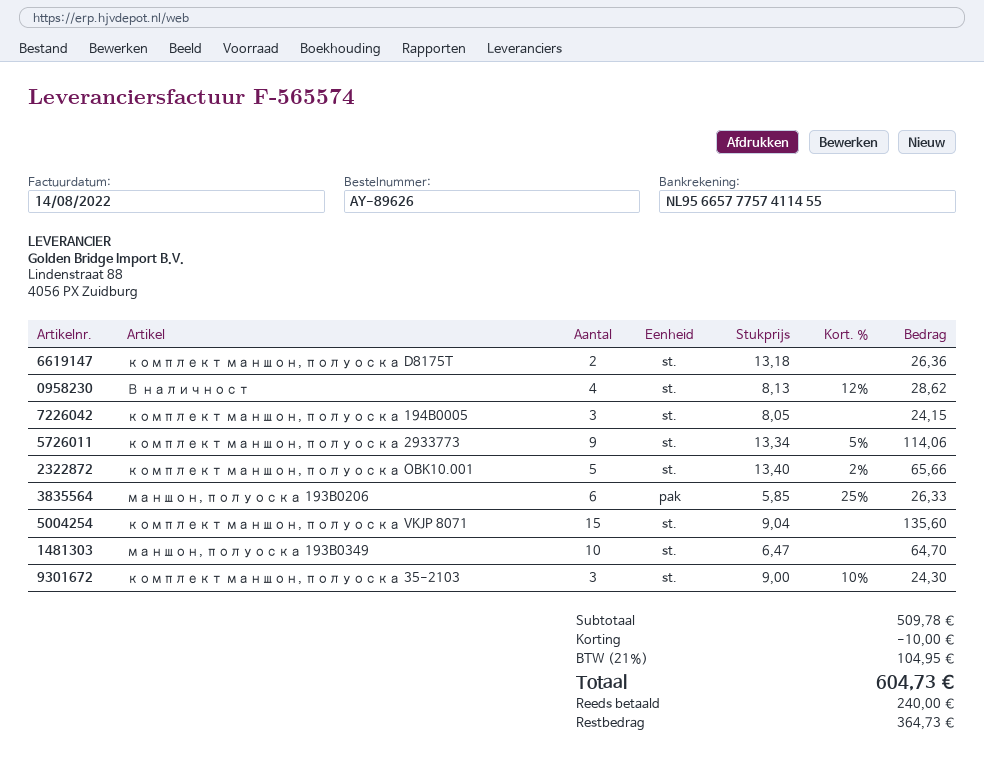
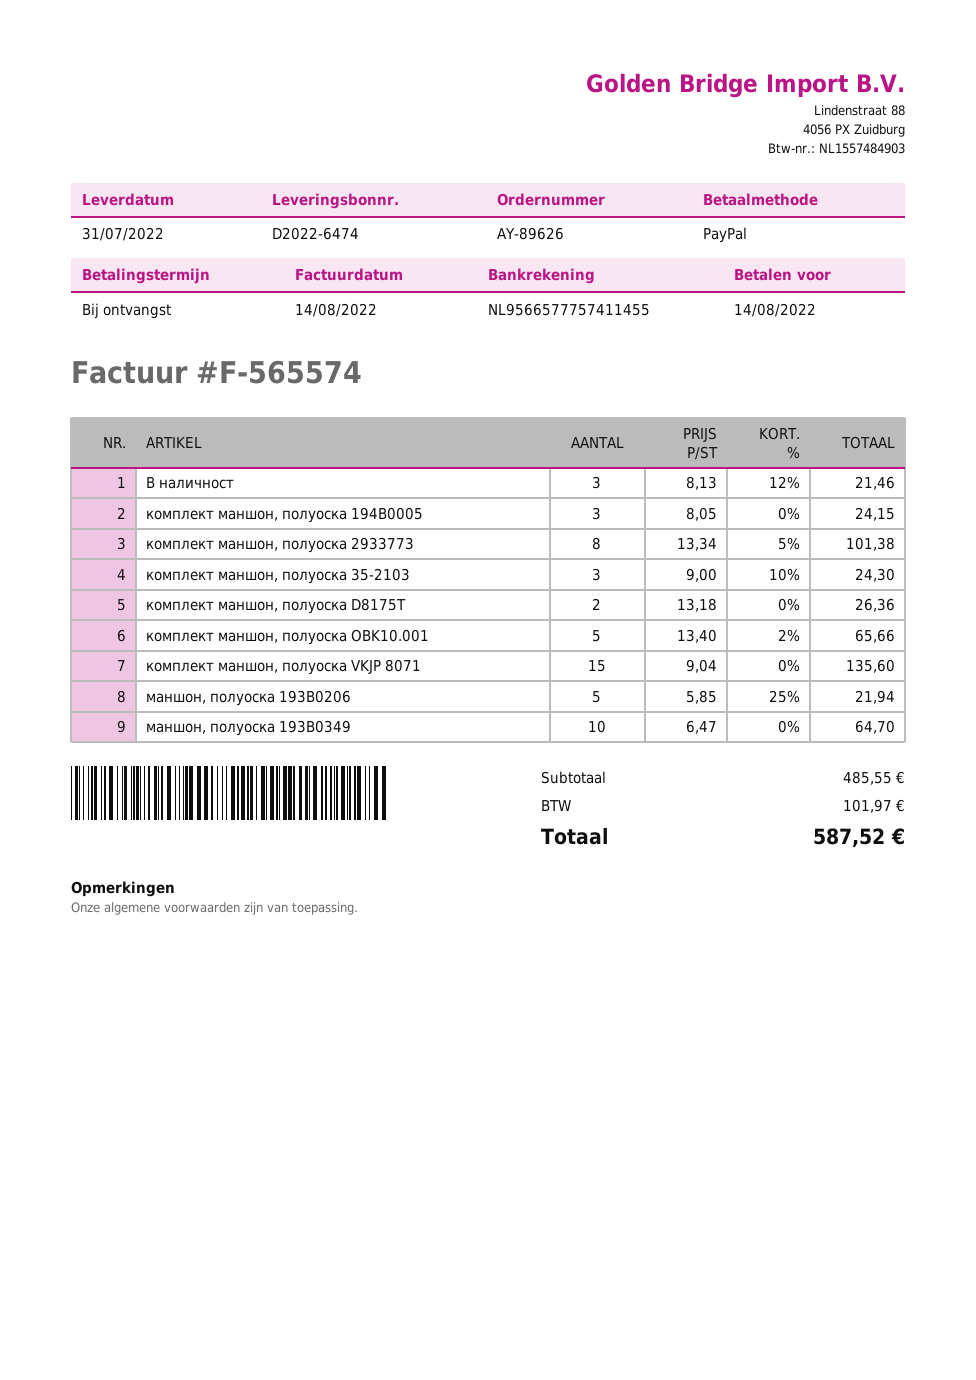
В наличност: 4 x 8.13 - 12% = 28.62 -> 3 x 8.13 - 12% = 21.46
комплект маншон, полуоска 2933773: 9 x 13.34 - 5% = 114.06 -> 8 x 13.34 - 5% = 101.38
маншон, полуоска 193B0206: 6 x 5.85 - 25% = 26.33 -> 5 x 5.85 - 25% = 21.94
subtotal: 509.78 -> 485.55
discount: 10.00 -> none
tax: 104.95 -> 101.97
total: 604.73 -> 587.52

